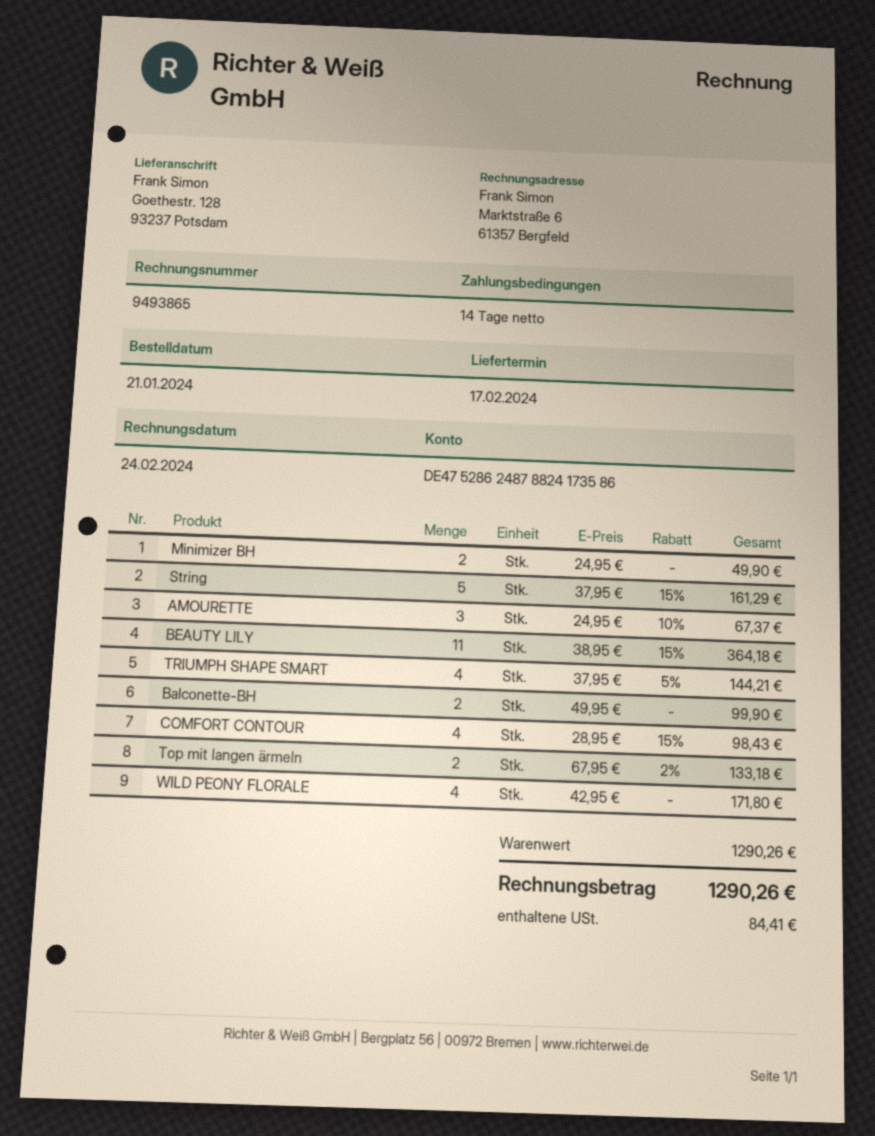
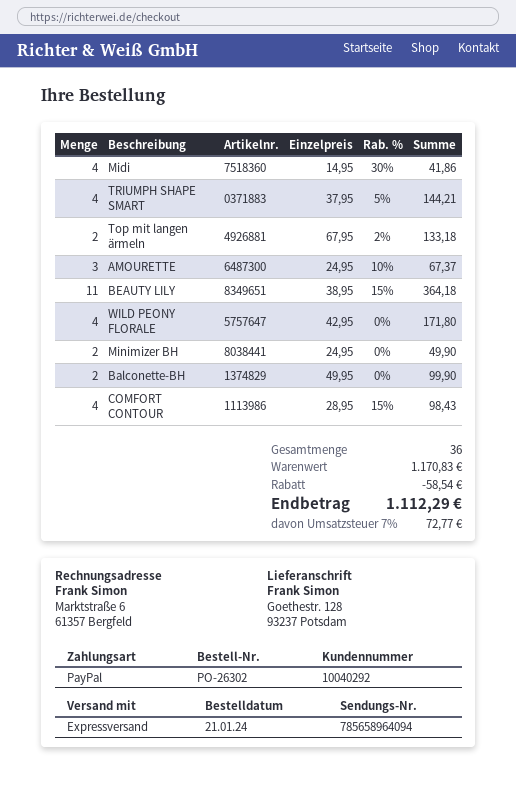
String: 5 x 37.95 - 15% = 161.29 -> none
Midi: none -> 4 x 14.95 - 30% = 41.86
subtotal: 1290.26 -> 1170.83
discount: none -> 58.54
tax: 84.41 -> 72.77
total: 1290.26 -> 1112.29

